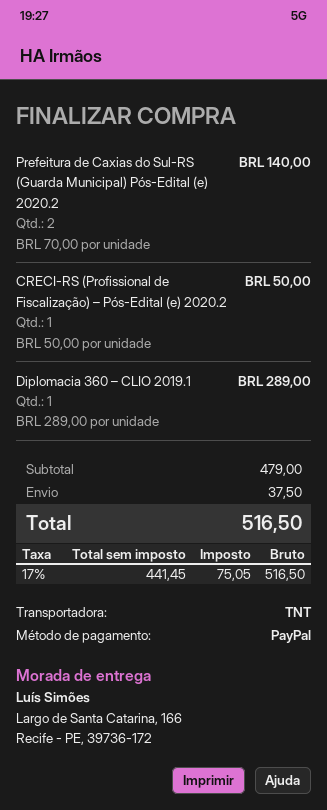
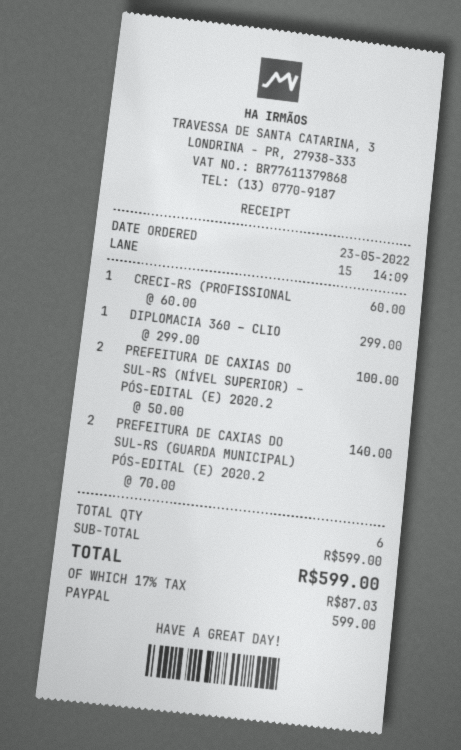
CRECI-RS (Profissional de Fiscalização) – Pós-Edital (e) 2020.2: 1 x 50.00 = 50.00 -> 1 x 60.00 = 60.00
Diplomacia 360 – CLIO 2019.1: 1 x 289.00 = 289.00 -> 1 x 299.00 = 299.00
PREFEITURA DE CAXIAS DO SUL-RS (NÍVEL SUPERIOR) – PÓS-EDITAL (E) 2020.2: none -> 2 x 50.00 = 100.00
subtotal: 479.00 -> 599.00
shipping: 37.50 -> none
tax: 17% = 75.05 -> 17% = 87.03
total: 516.50 -> 599.00

